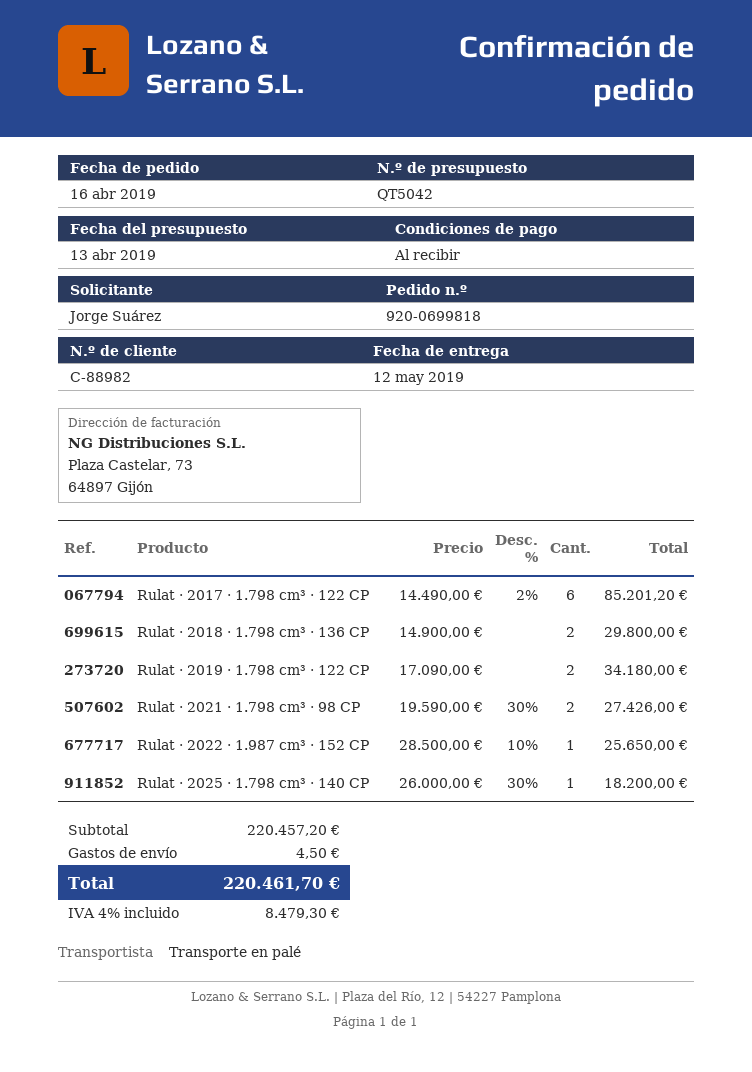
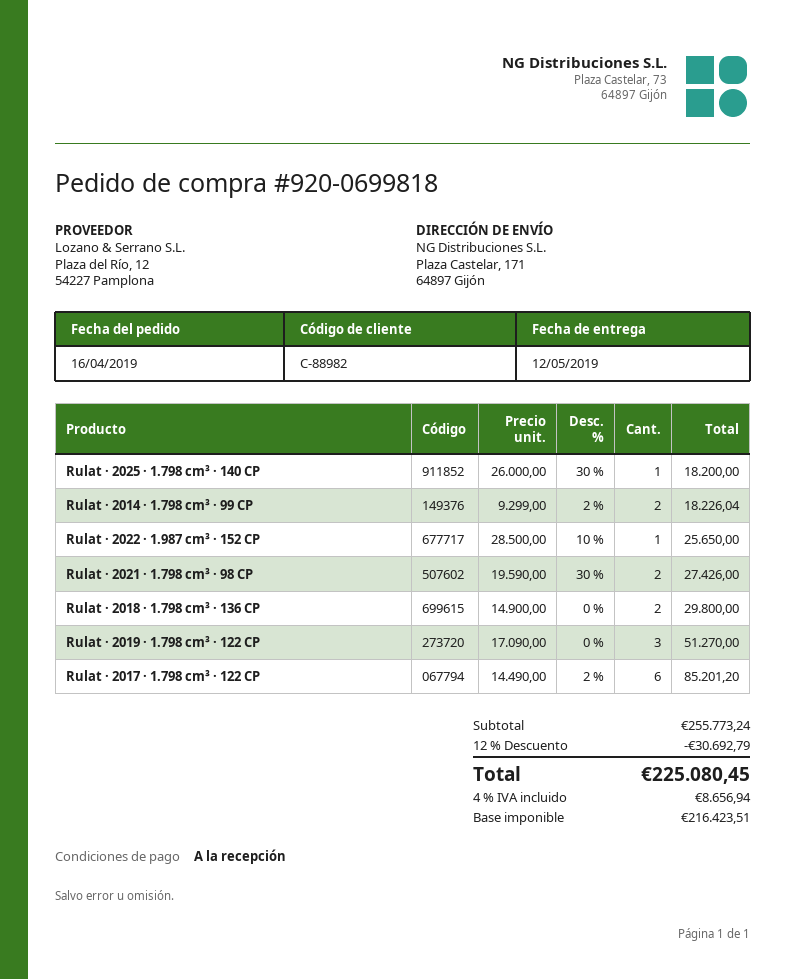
Rulat · 2019 · 1.798 cm³ · 122 CP: 2 x 17090.00 = 34180.00 -> 3 x 17090.00 = 51270.00
Rulat · 2014 · 1.798 cm³ · 99 CP: none -> 2 x 9299.00 - 2% = 18226.04
subtotal: 220457.20 -> 255773.24
discount: none -> 12% = 30692.79
shipping: 4.50 -> none
tax: 4% = 8479.30 -> 4% = 8656.94
total: 220461.70 -> 225080.45

